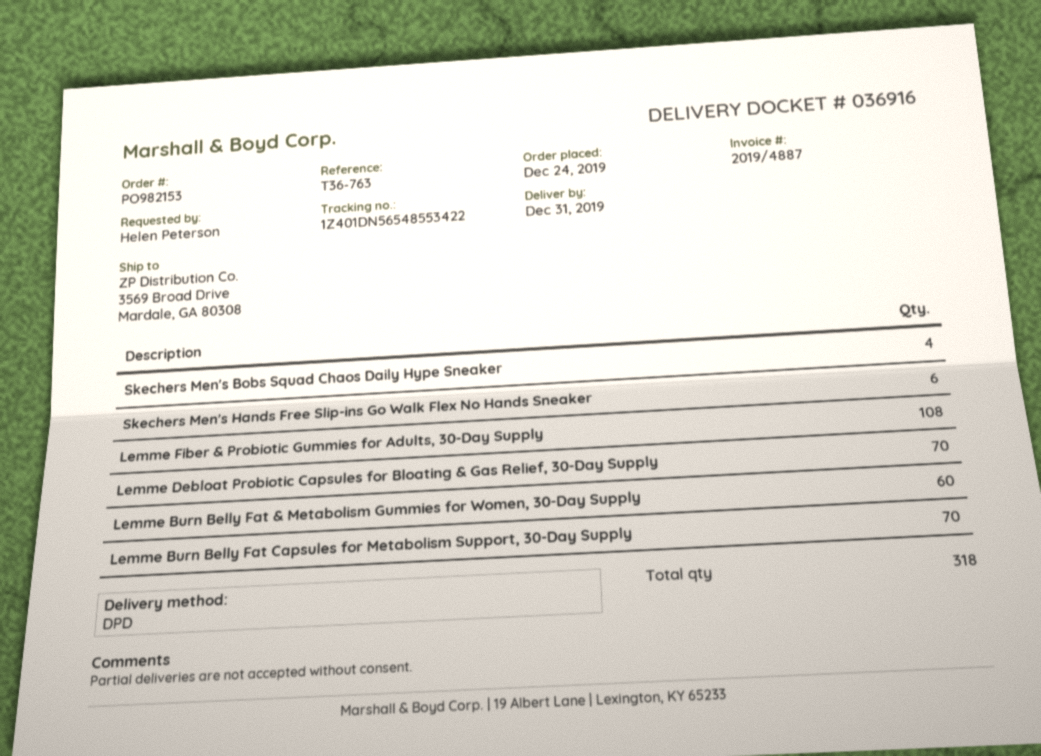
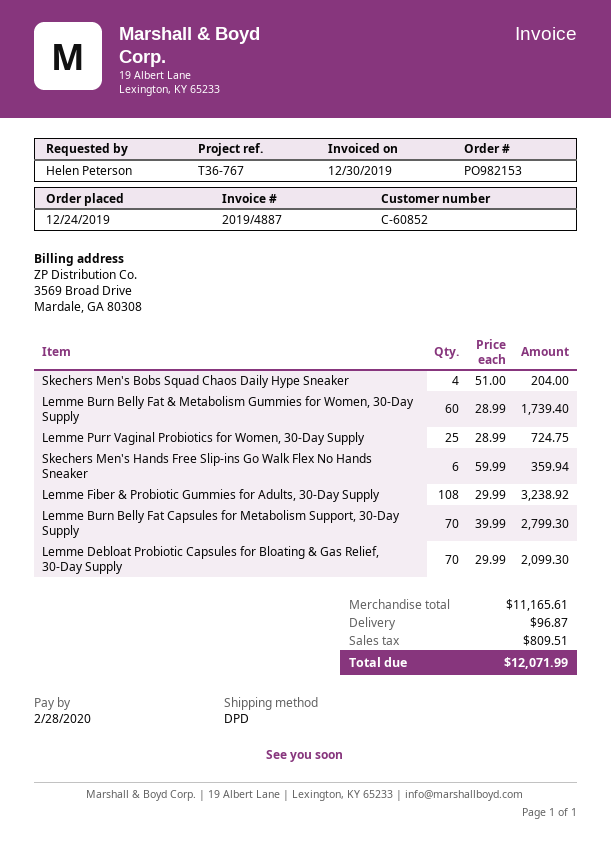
reference: T36-763 -> T36-767
Lemme Purr Vaginal Probiotics for Women, 30-Day Supply: none -> 25

